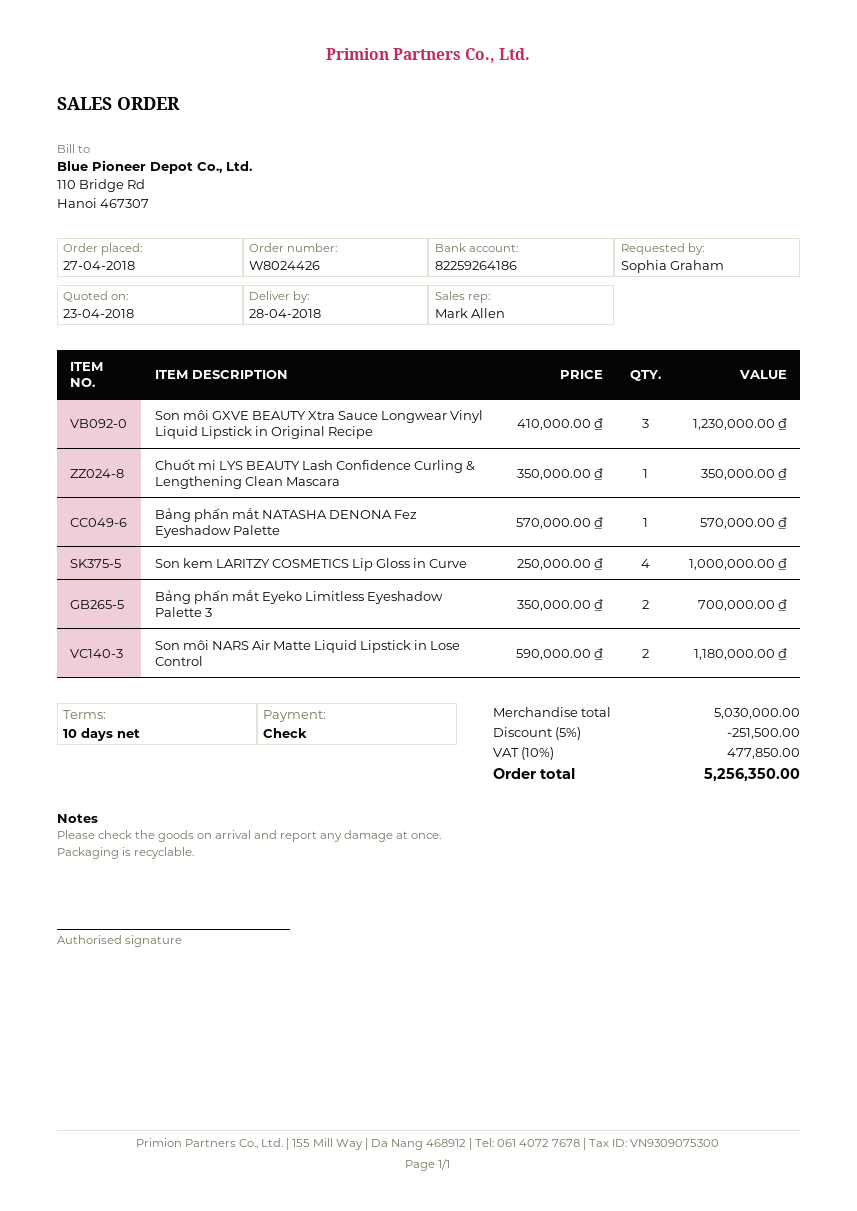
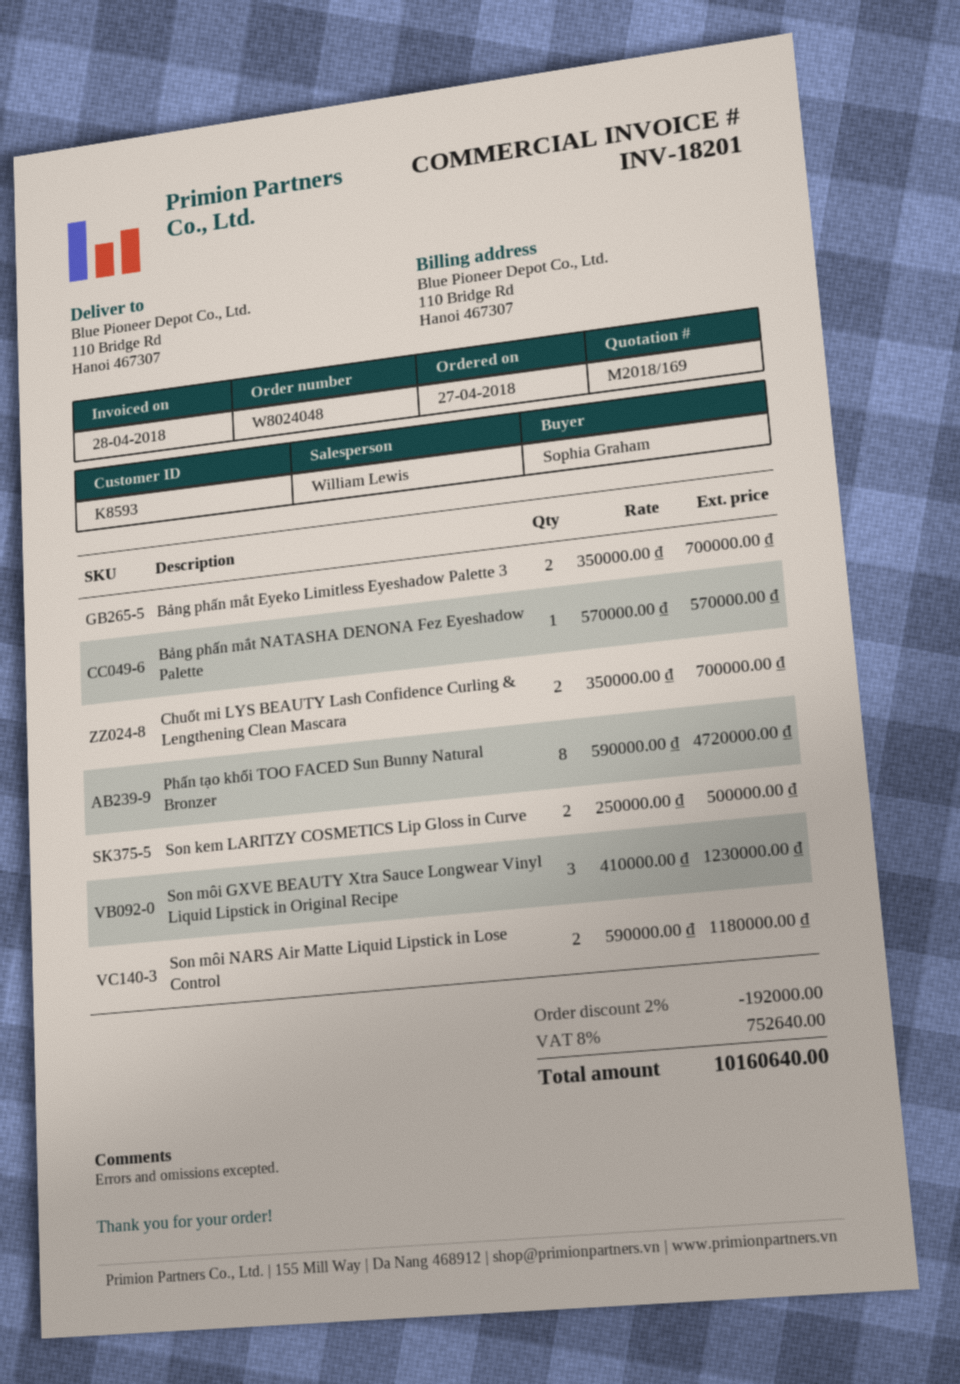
order number: W8024426 -> W8024048
sales rep: Mark Allen -> William Lewis
Chuốt mi LYS BEAUTY Lash Confidence Curling & Lengthening Clean Mascara: 1 x 350000.00 = 350000.00 -> 2 x 350000.00 = 700000.00
Son kem LARITZY COSMETICS Lip Gloss in Curve: 4 x 250000.00 = 1000000.00 -> 2 x 250000.00 = 500000.00
Phấn tạo khối TOO FACED Sun Bunny Natural Bronzer: none -> 8 x 590000.00 = 4720000.00
discount: 5% = 251500.00 -> 2% = 192000.00
tax: 10% = 477850.00 -> 8% = 752640.00
total: 5256350.00 -> 10160640.00

